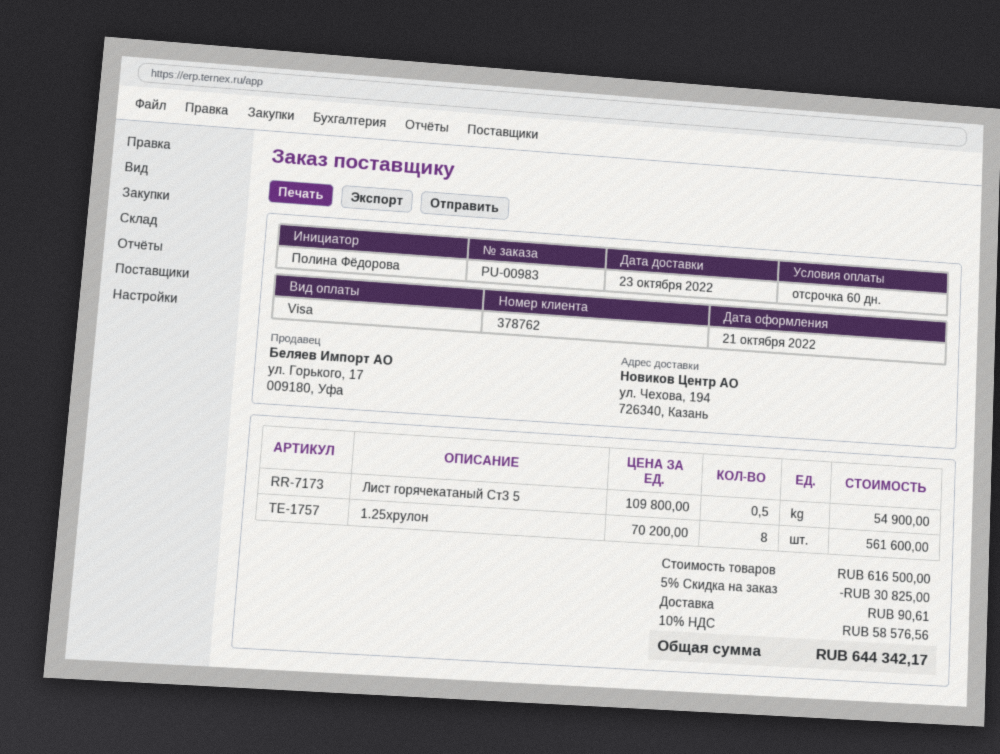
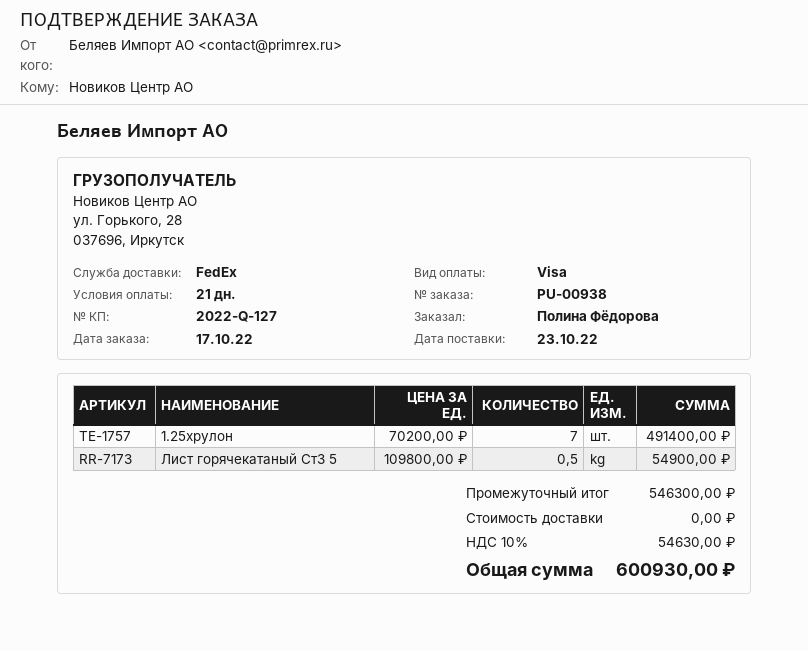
order number: PU-00983 -> PU-00938
order date: 2022-10-21 -> 2022-10-17
payment terms: 60 days -> 21 days
ship to: ул. Чехова, 194, 726340, Казань -> ул. Горького, 28, 037696, Иркутск
1.25хрулон: 8 x 70200.00 = 561600.00 -> 7 x 70200.00 = 491400.00
subtotal: 616500.00 -> 546300.00
discount: 5% = 30825.00 -> none
shipping: 90.61 -> 0.00
tax: 10% = 58576.56 -> 10% = 54630.00
total: 644342.17 -> 600930.00

